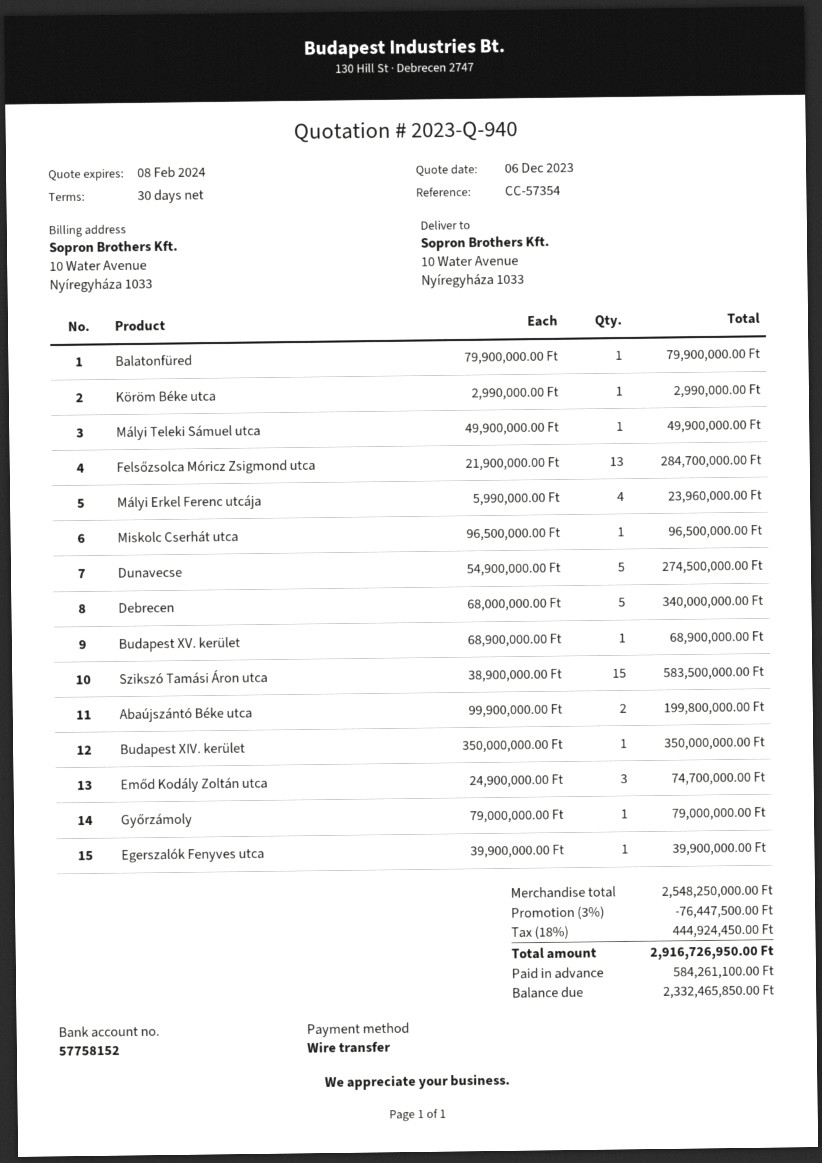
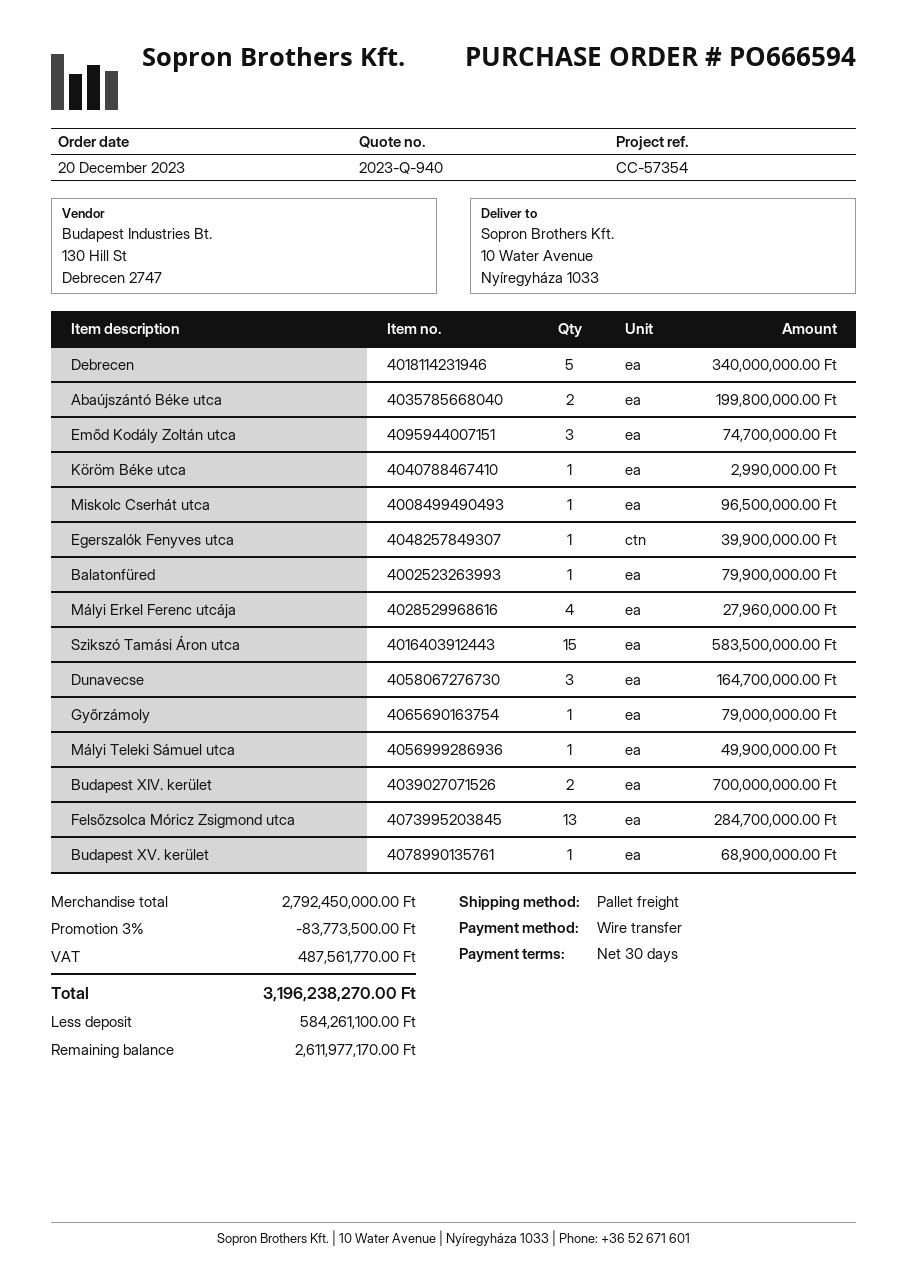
Mályi Erkel Ferenc utcája: 4 for 23960000.00 -> 4 for 27960000.00
Dunavecse: 5 for 274500000.00 -> 3 for 164700000.00
Budapest XIV. kerület: 1 for 350000000.00 -> 2 for 700000000.00
subtotal: 2548250000.00 -> 2792450000.00
discount: 3% = 76447500.00 -> 3% = 83773500.00
tax: 444924450.00 -> 487561770.00
total: 2916726950.00 -> 3196238270.00
balance: 2332465850.00 -> 2611977170.00

